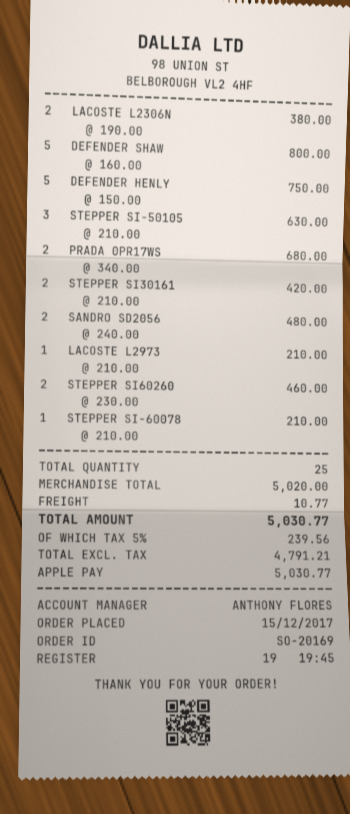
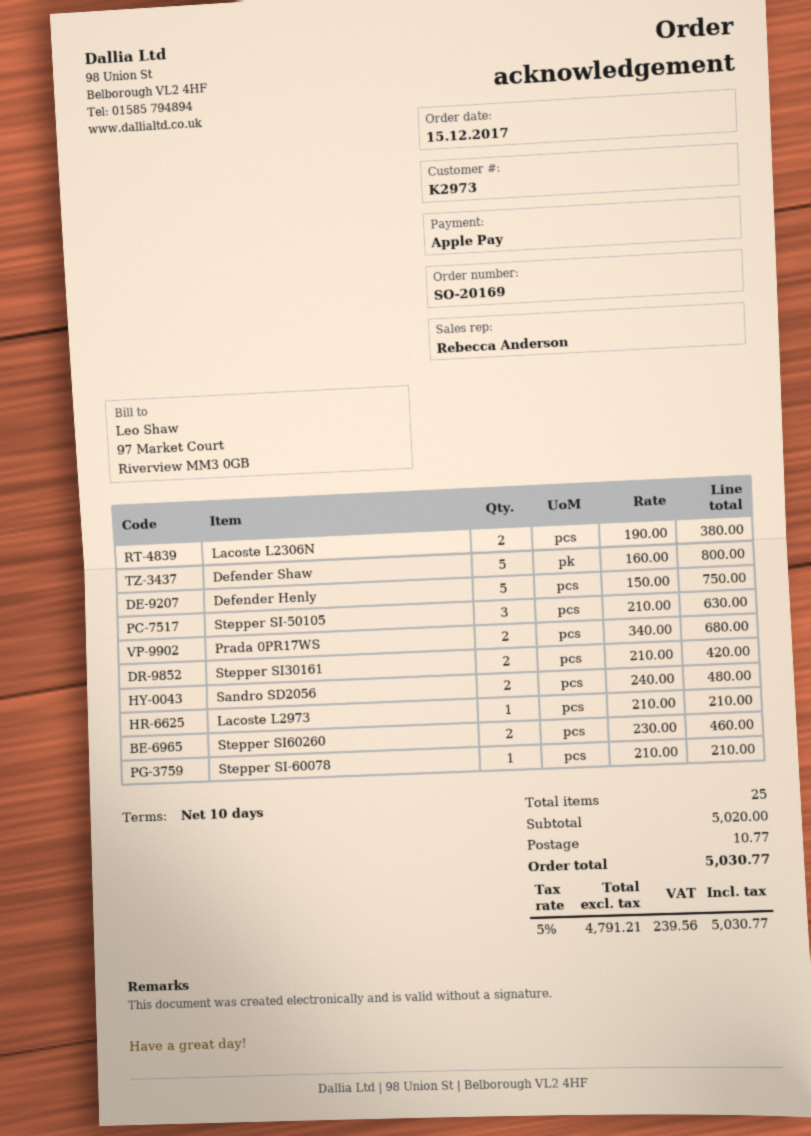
sales rep: ANTHONY FLORES -> Rebecca Anderson

